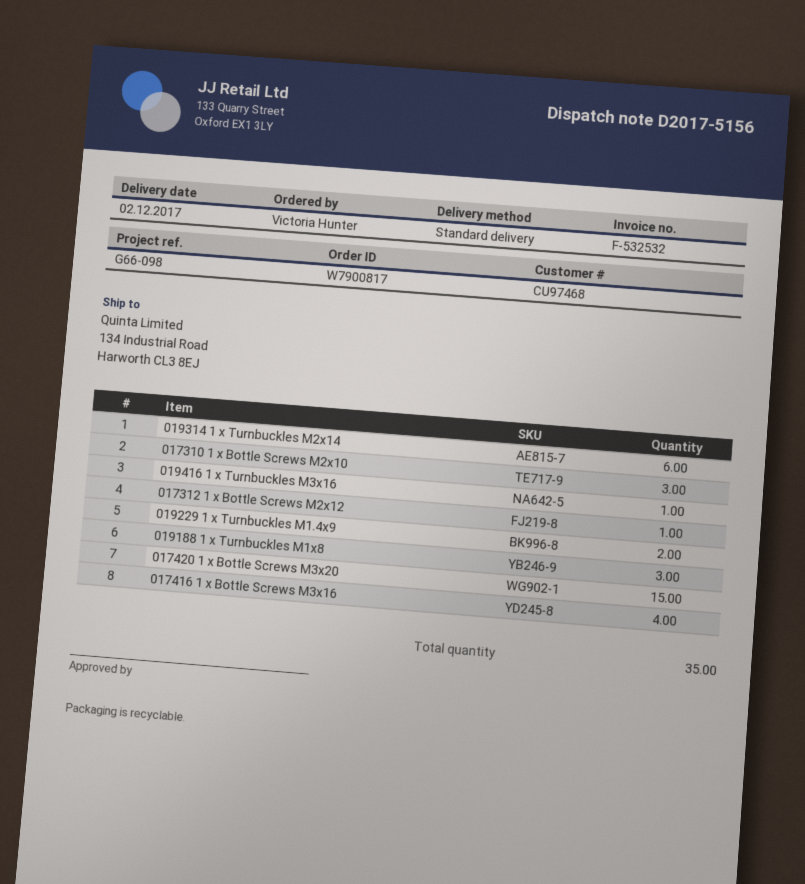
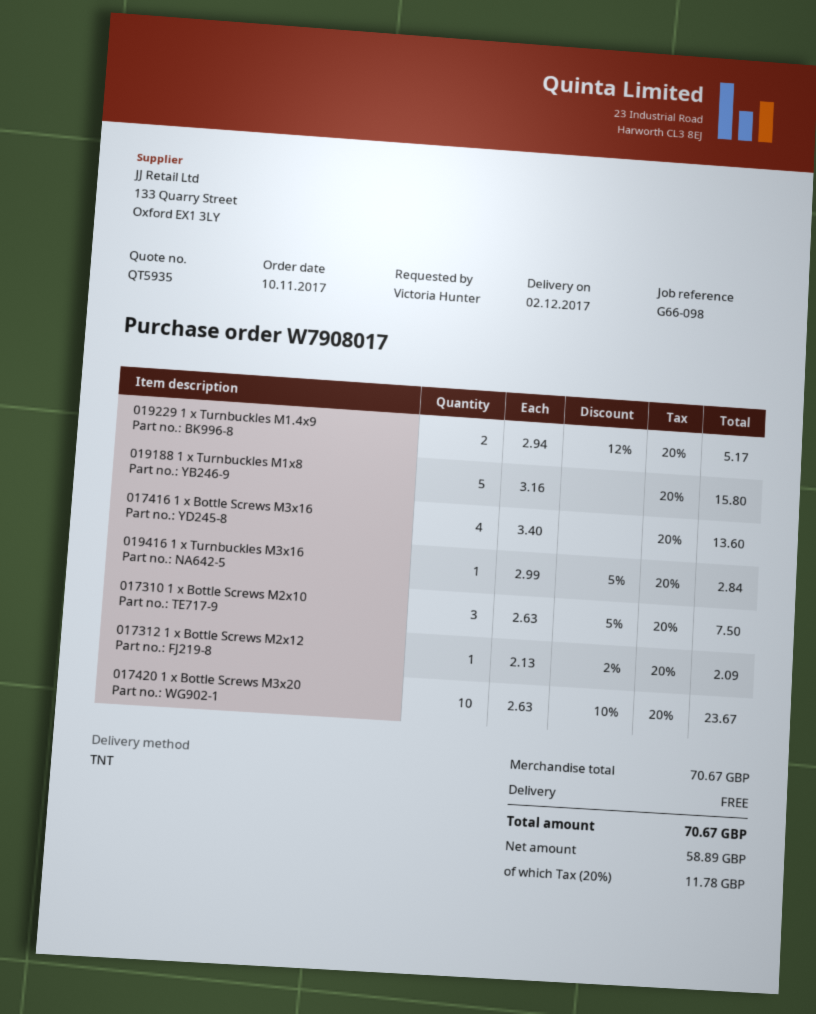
order number: W7900817 -> W7908017
shipping method: standard -> TNT
019314 1 x Turnbuckles M2x14: 6 -> none
019188 1 x Turnbuckles M1x8: 3 -> 5
017420 1 x Bottle Screws M3x20: 15 -> 10

